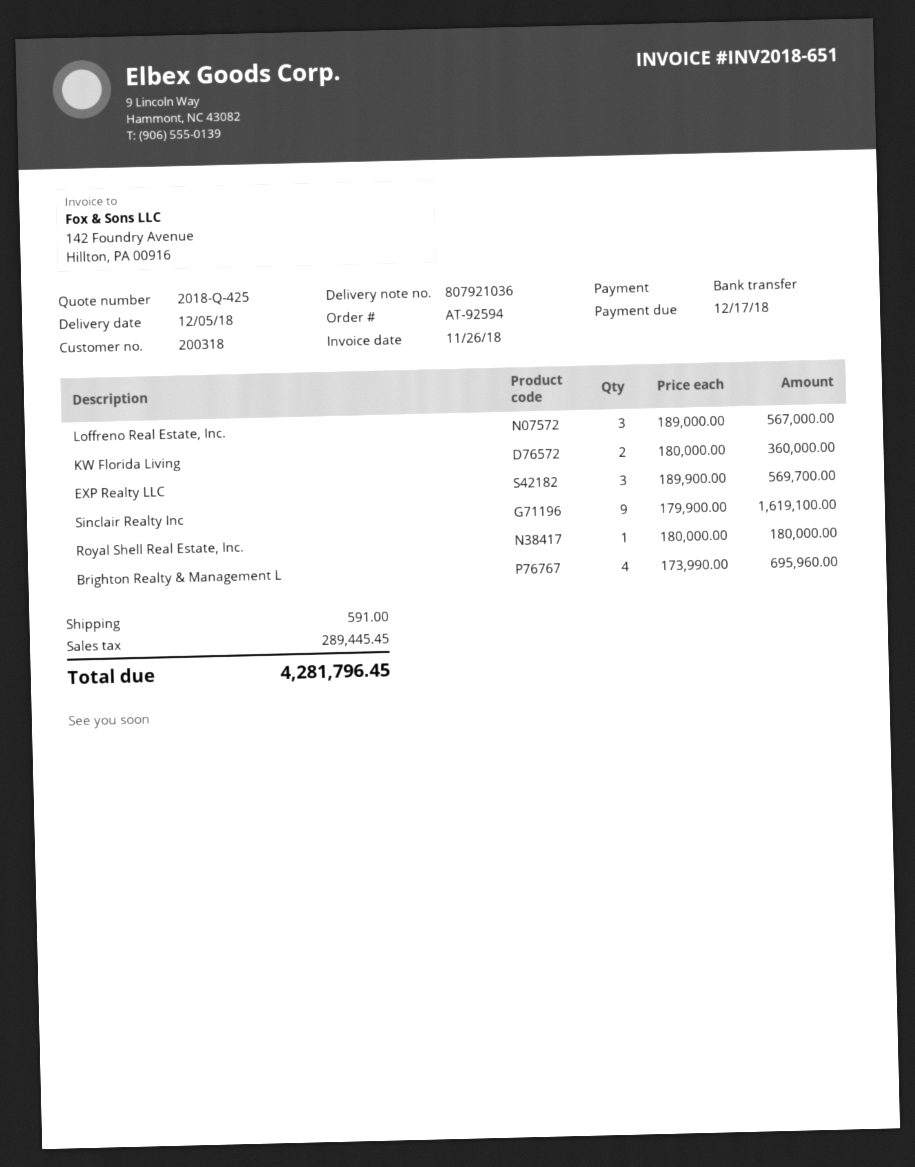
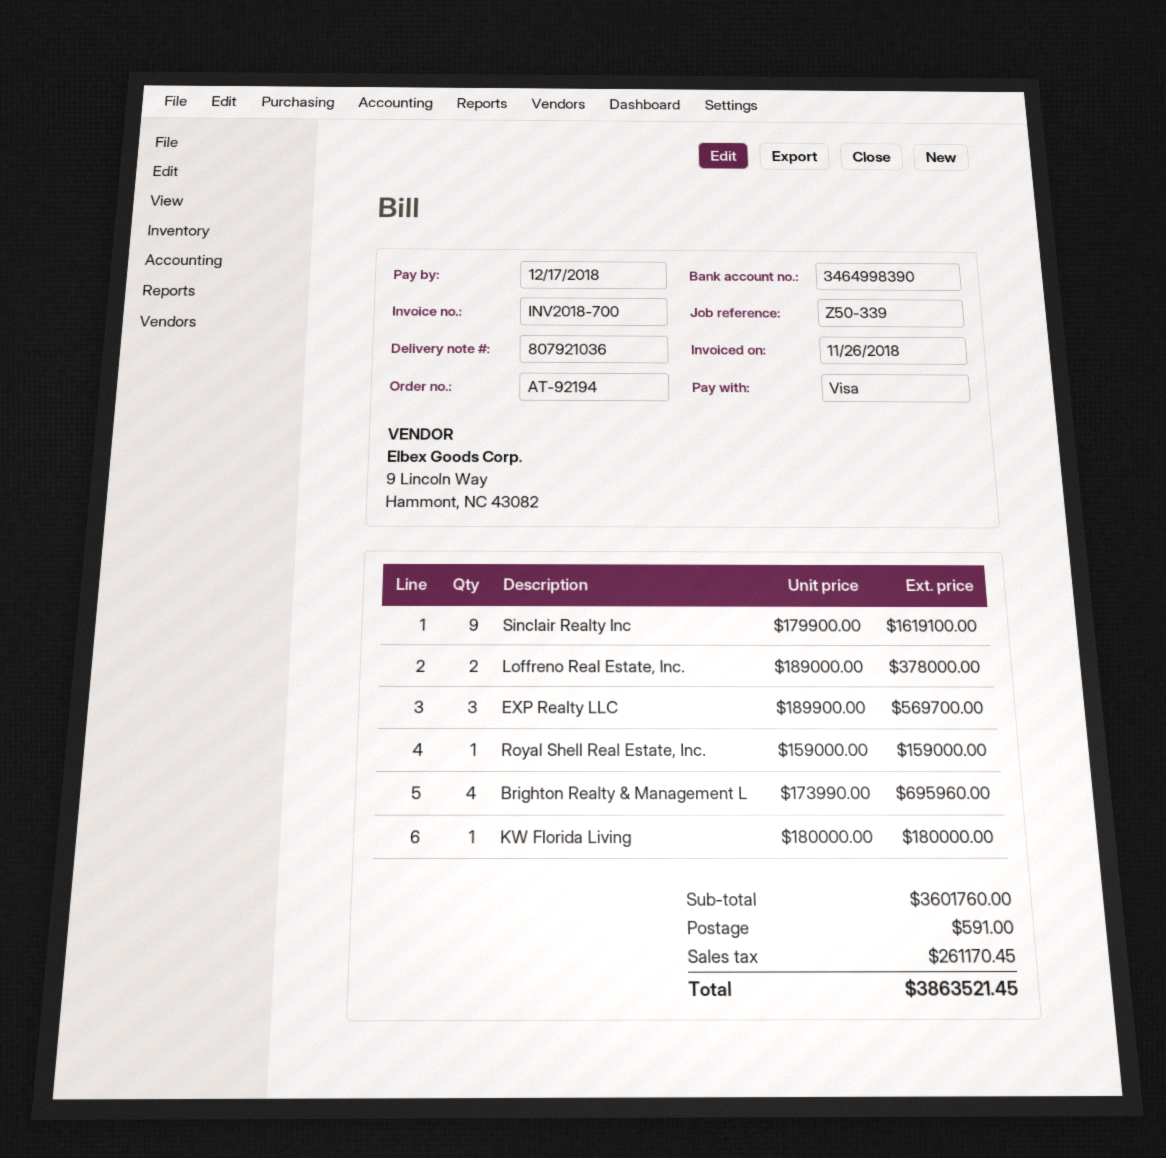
order number: AT-92594 -> AT-92194
invoice number: INV2018-651 -> INV2018-700
payment method: bank transfer -> Visa
Loffreno Real Estate, Inc.: 3 x 189000.00 = 567000.00 -> 2 x 189000.00 = 378000.00
KW Florida Living: 2 x 180000.00 = 360000.00 -> 1 x 180000.00 = 180000.00
Royal Shell Real Estate, Inc.: 1 x 180000.00 = 180000.00 -> 1 x 159000.00 = 159000.00
tax: 289445.45 -> 261170.45
total: 4281796.45 -> 3863521.45

